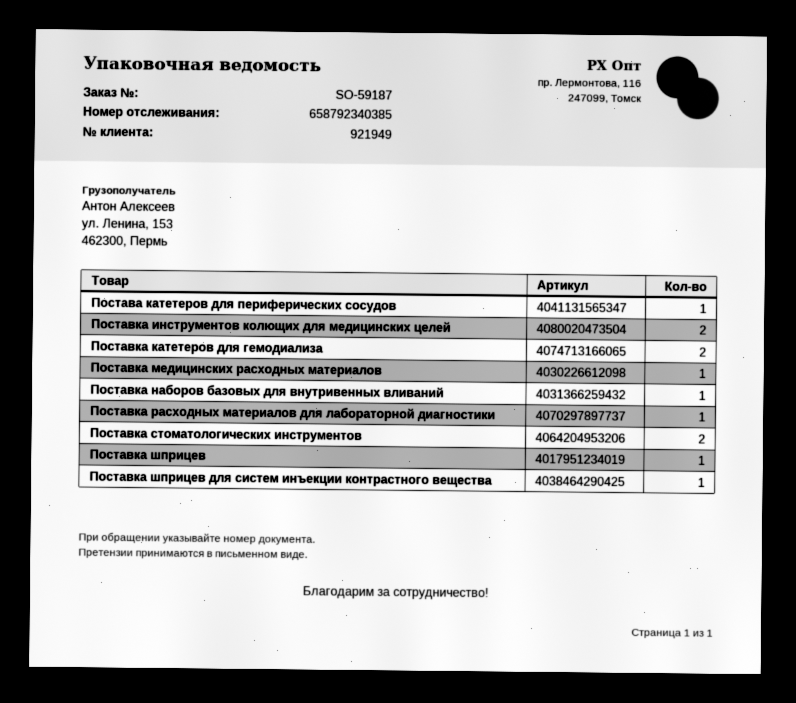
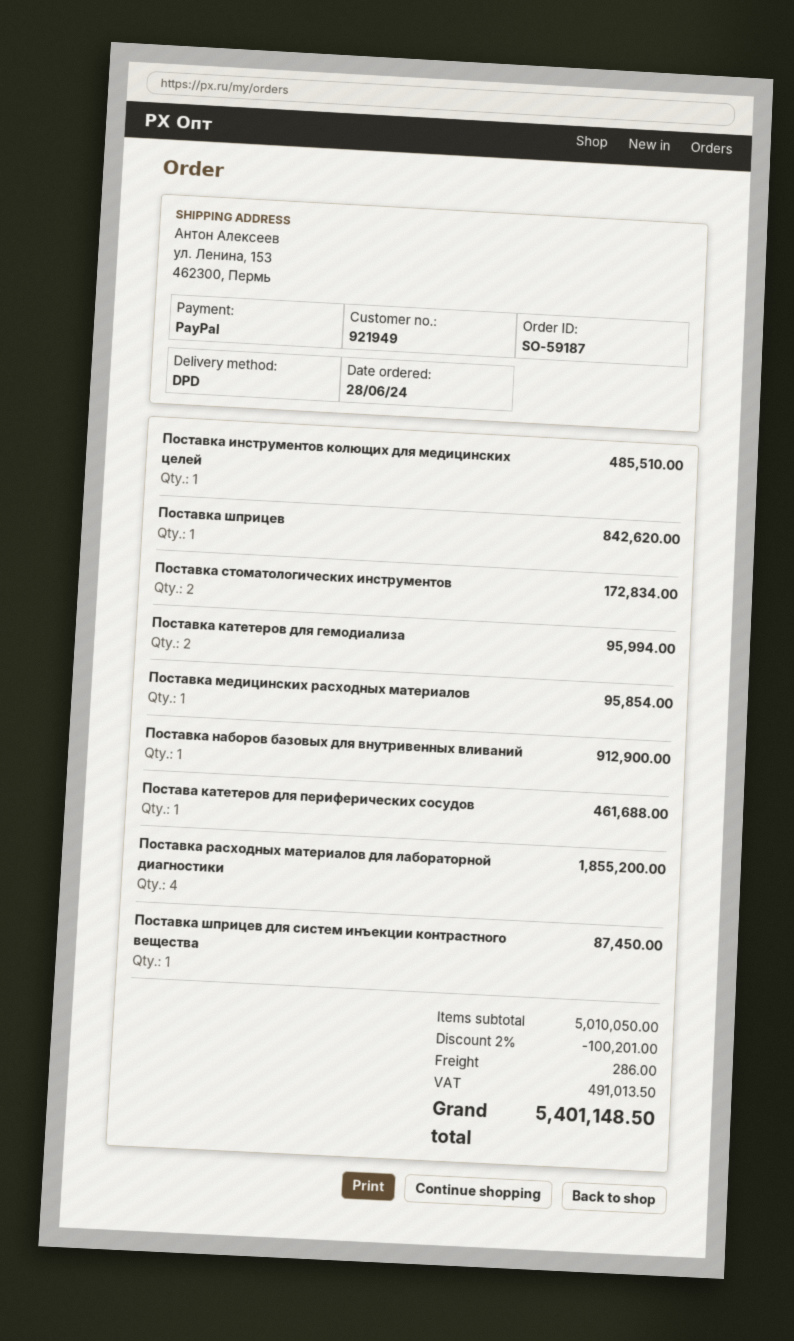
Поставка инструментов колющих для медицинских целей: 2 -> 1
Поставка расходных материалов для лабораторной диагностики: 1 -> 4

